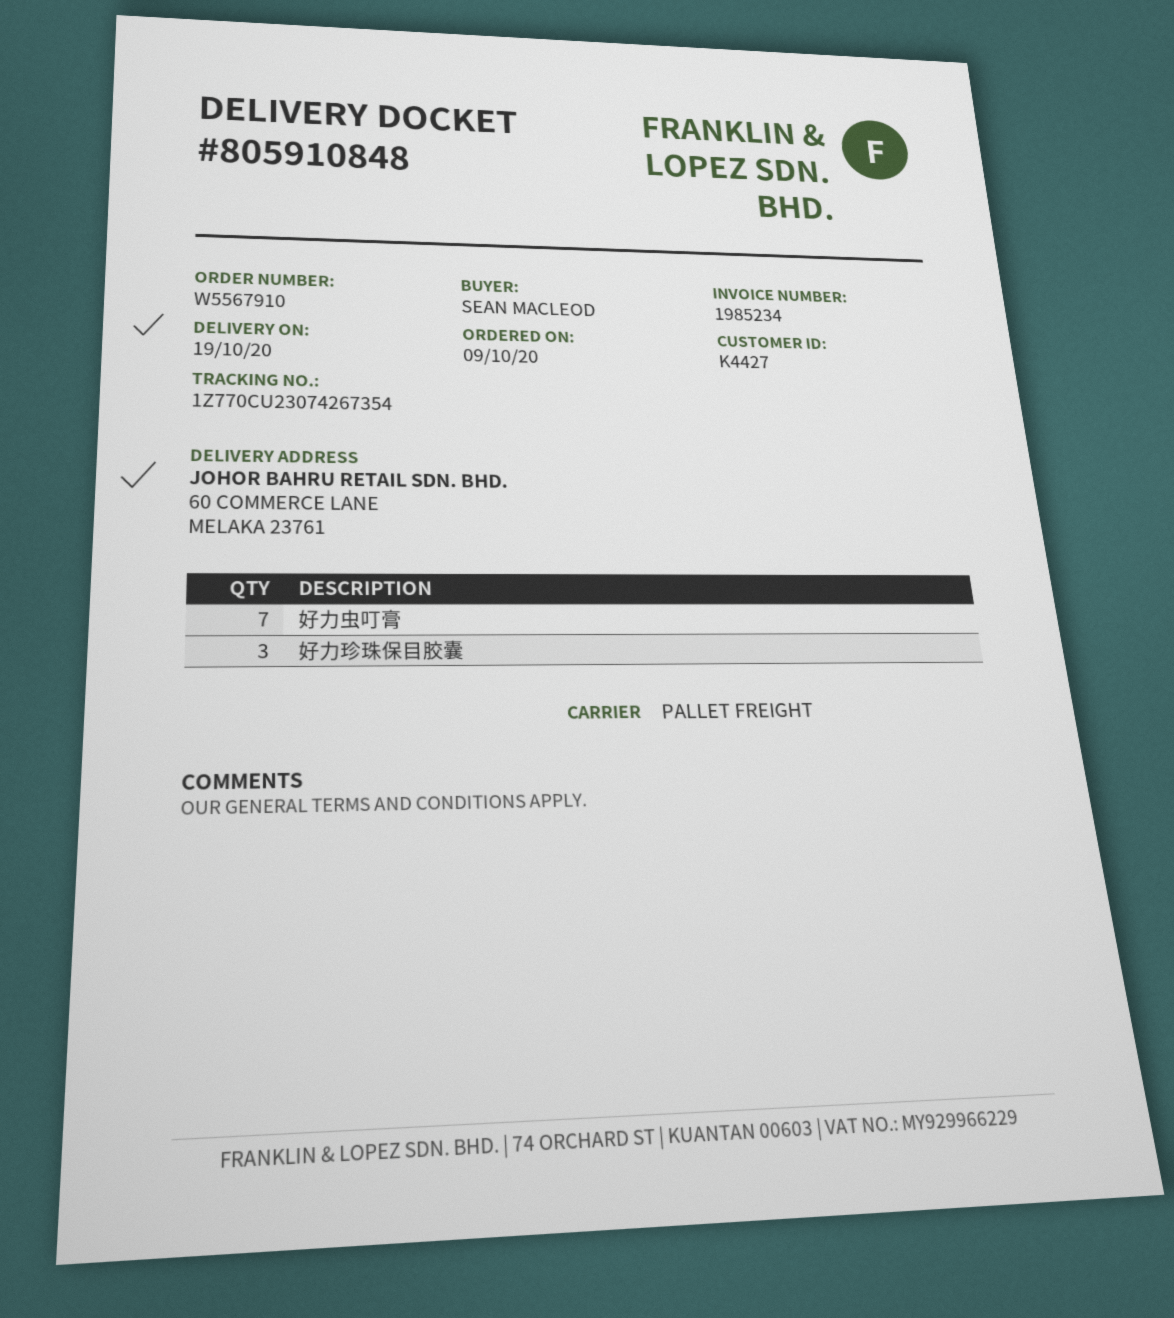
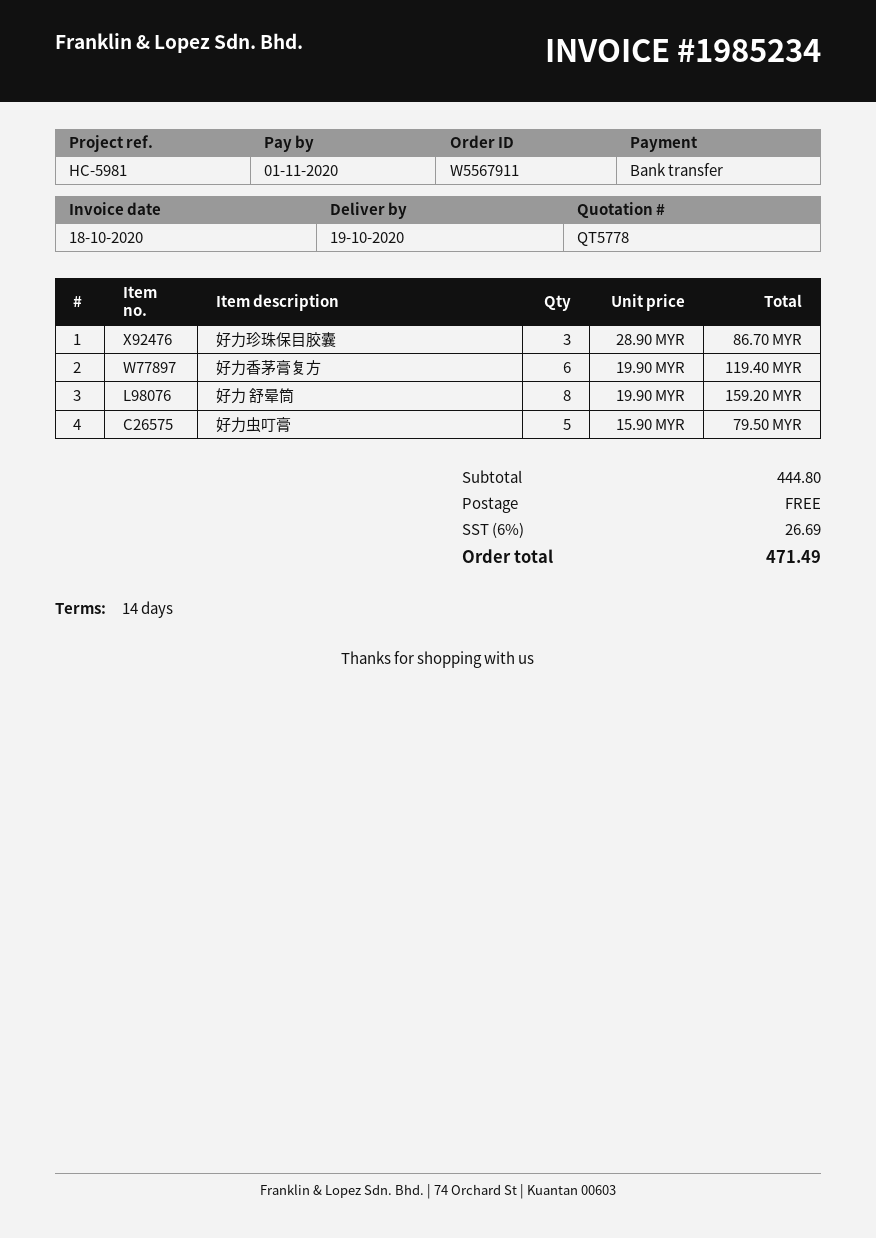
order number: W5567910 -> W5567911
好力虫叮膏: 7 -> 5
好力香茅膏复方: none -> 6
好力 舒晕筒: none -> 8

